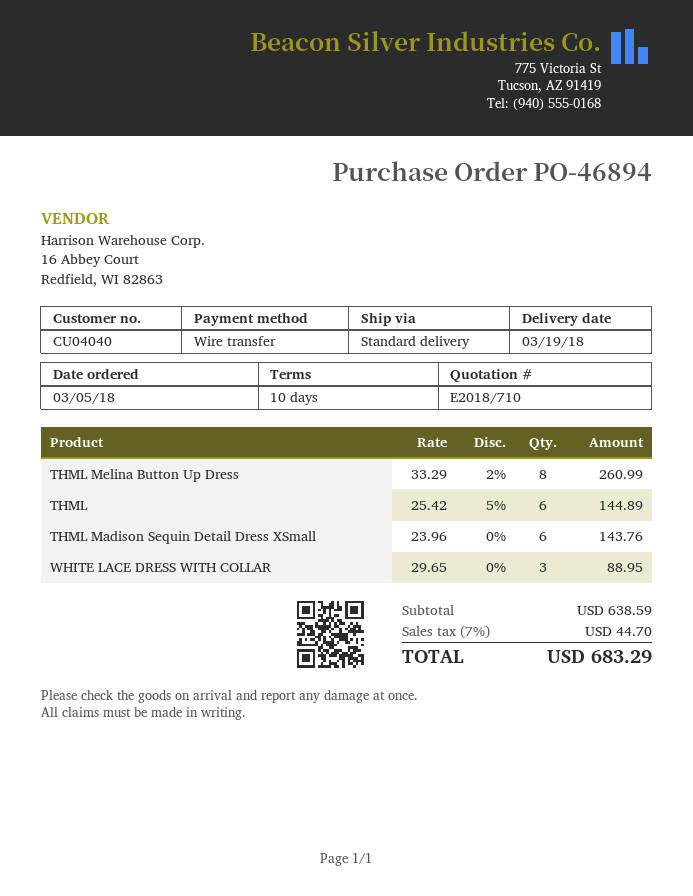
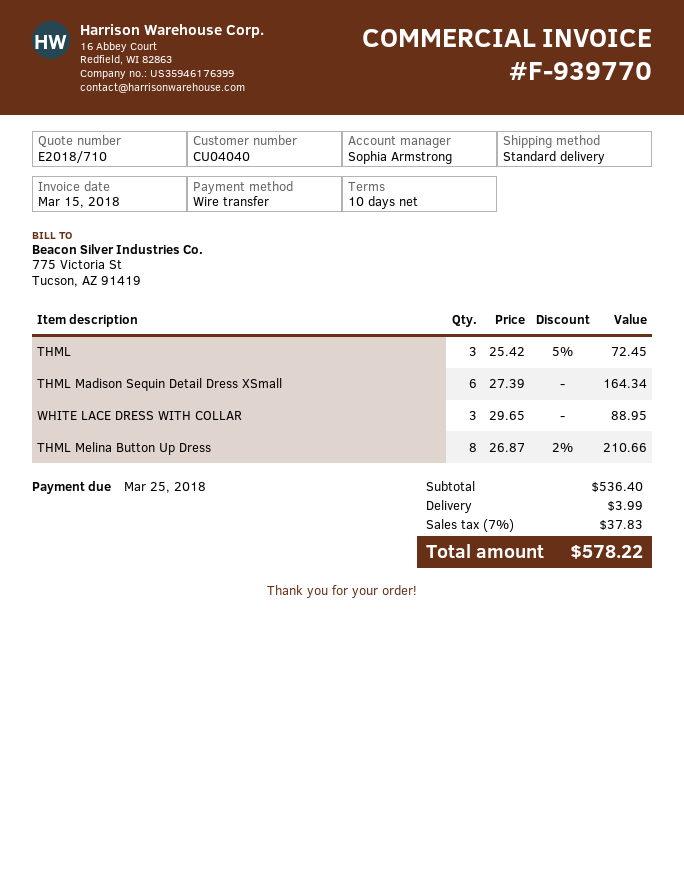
THML Melina Button Up Dress: 8 x 33.29 - 2% = 260.99 -> 8 x 26.87 - 2% = 210.66
THML: 6 x 25.42 - 5% = 144.89 -> 3 x 25.42 - 5% = 72.45
THML Madison Sequin Detail Dress XSmall: 6 x 23.96 = 143.76 -> 6 x 27.39 = 164.34
subtotal: 638.59 -> 536.40
shipping: none -> 3.99
tax: 7% = 44.70 -> 7% = 37.83
total: 683.29 -> 578.22

